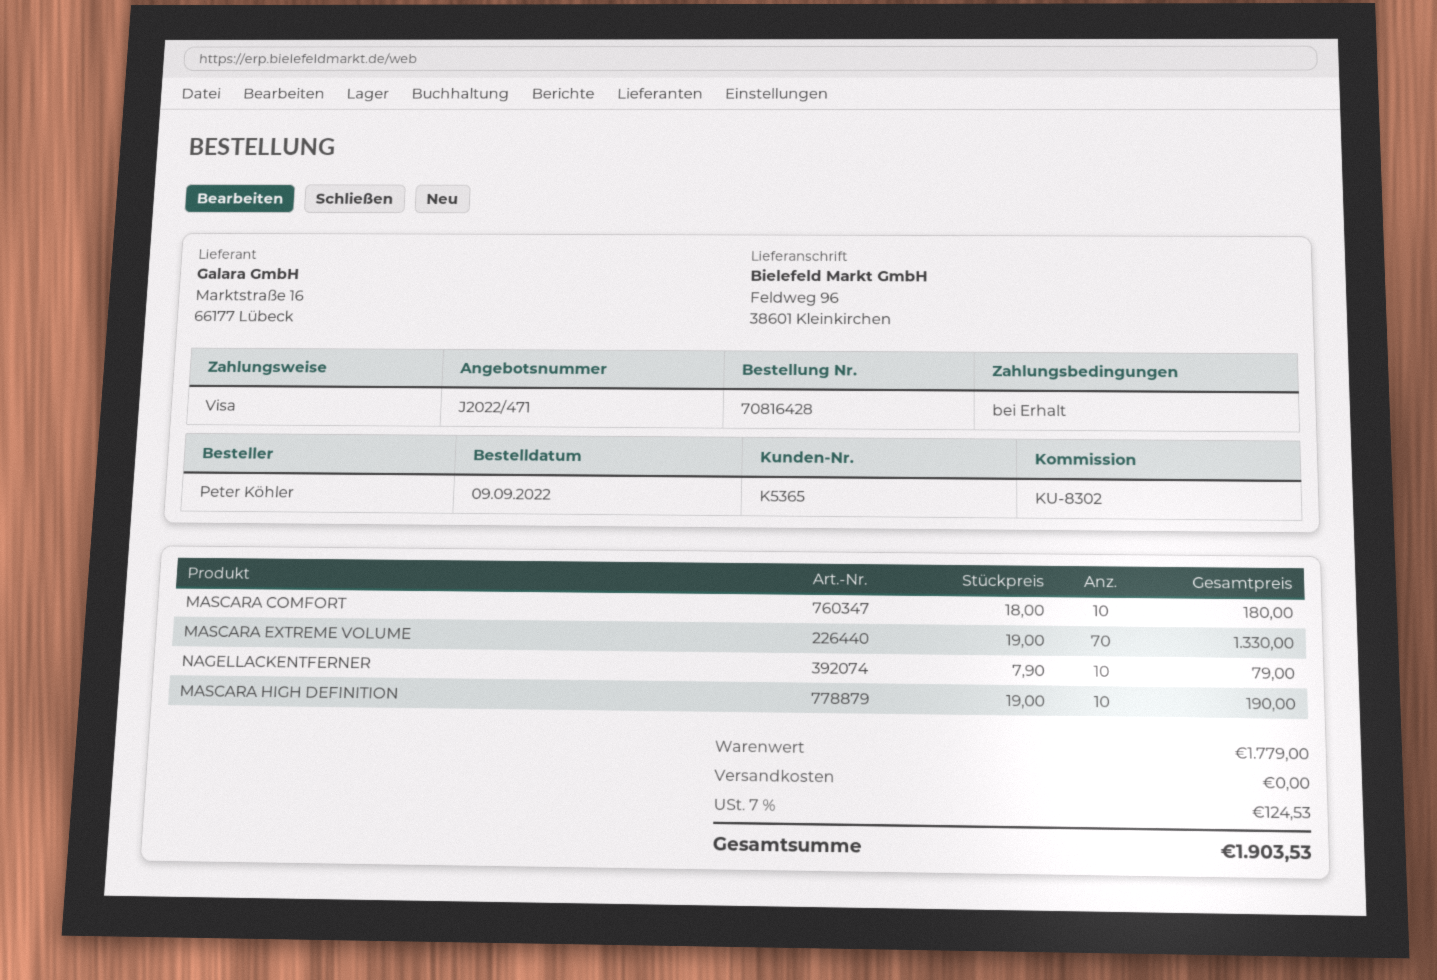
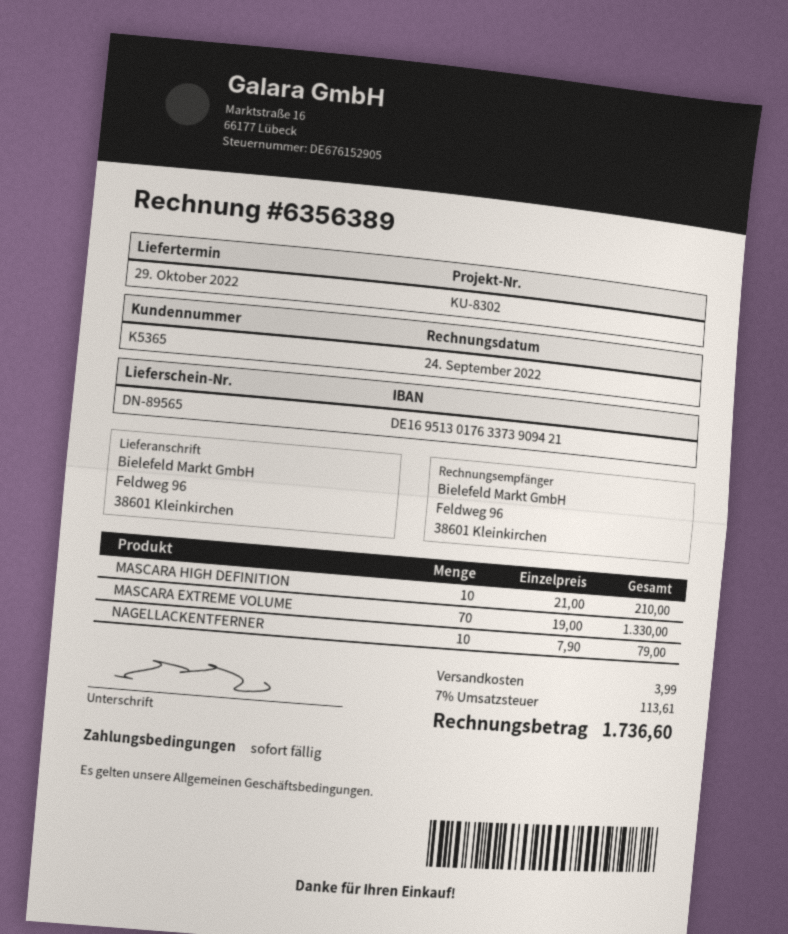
MASCARA COMFORT: 10 x 18.00 = 180.00 -> none
MASCARA HIGH DEFINITION: 10 x 19.00 = 190.00 -> 10 x 21.00 = 210.00
shipping: 0.00 -> 3.99
tax: 7% = 124.53 -> 7% = 113.61
total: 1903.53 -> 1736.60

